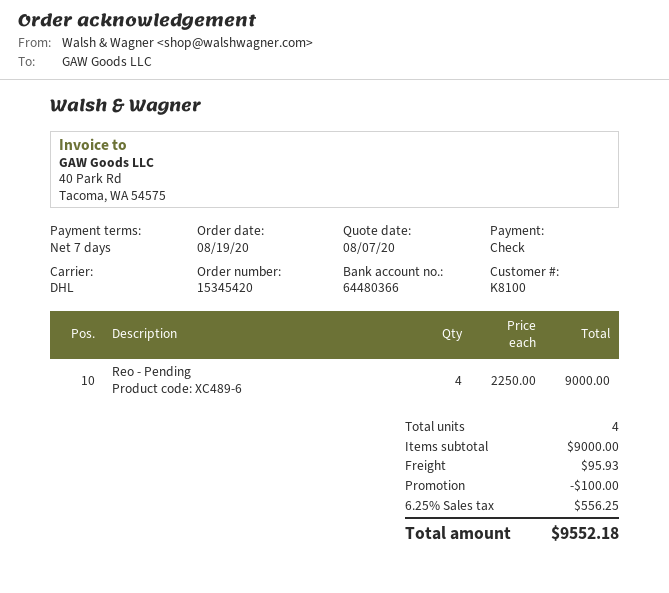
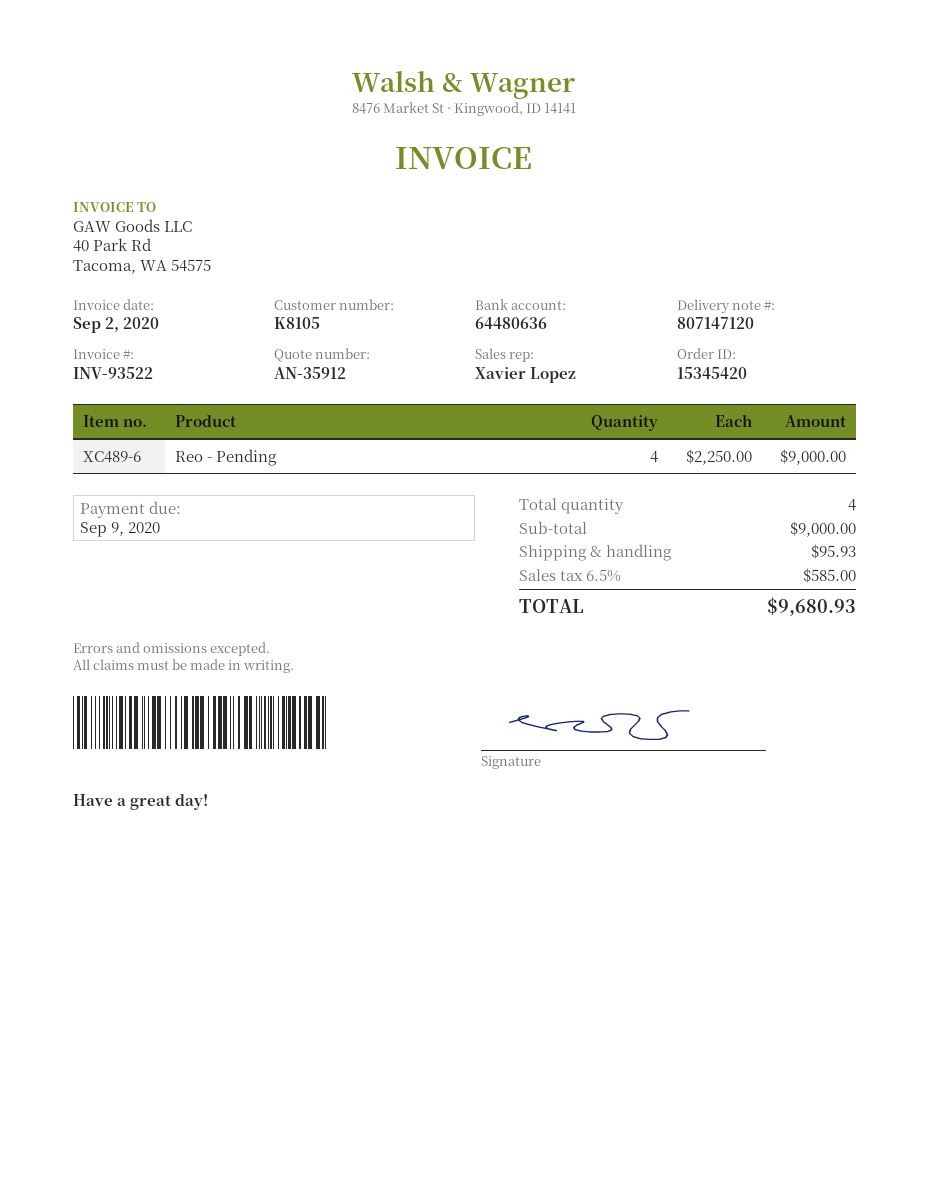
customer number: K8100 -> K8105
bank account: 64480366 -> 64480636
discount: 100.00 -> none
tax: 6.25% = 556.25 -> 6.5% = 585.00
total: 9552.18 -> 9680.93

